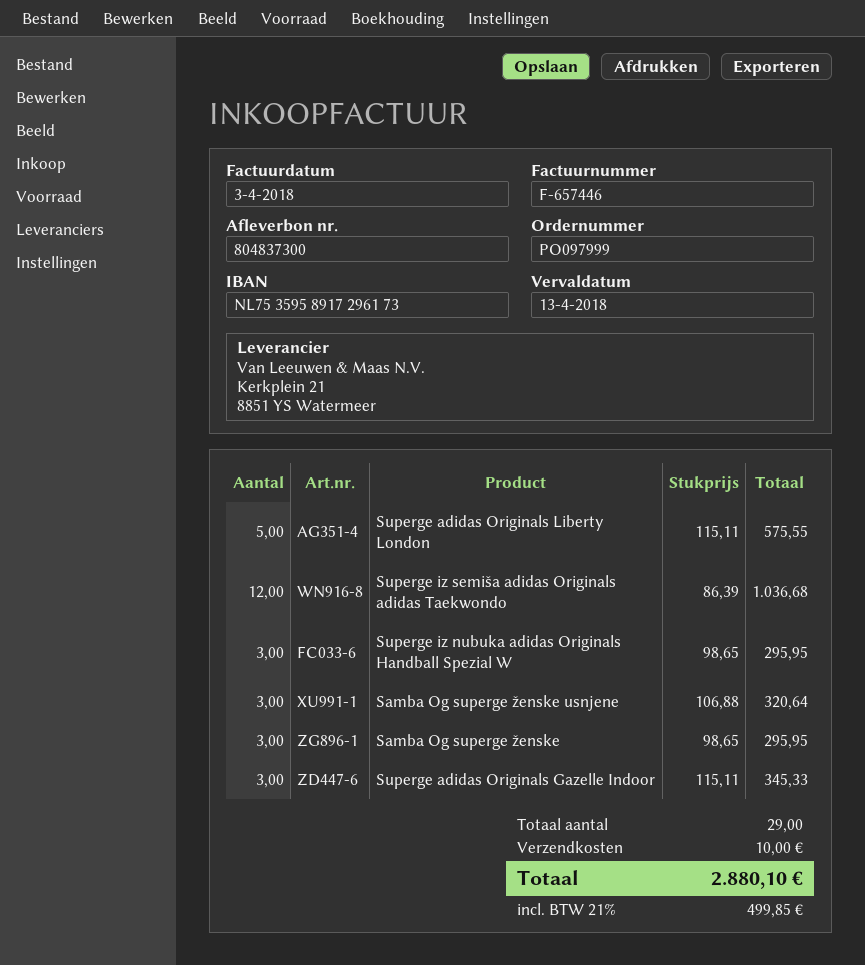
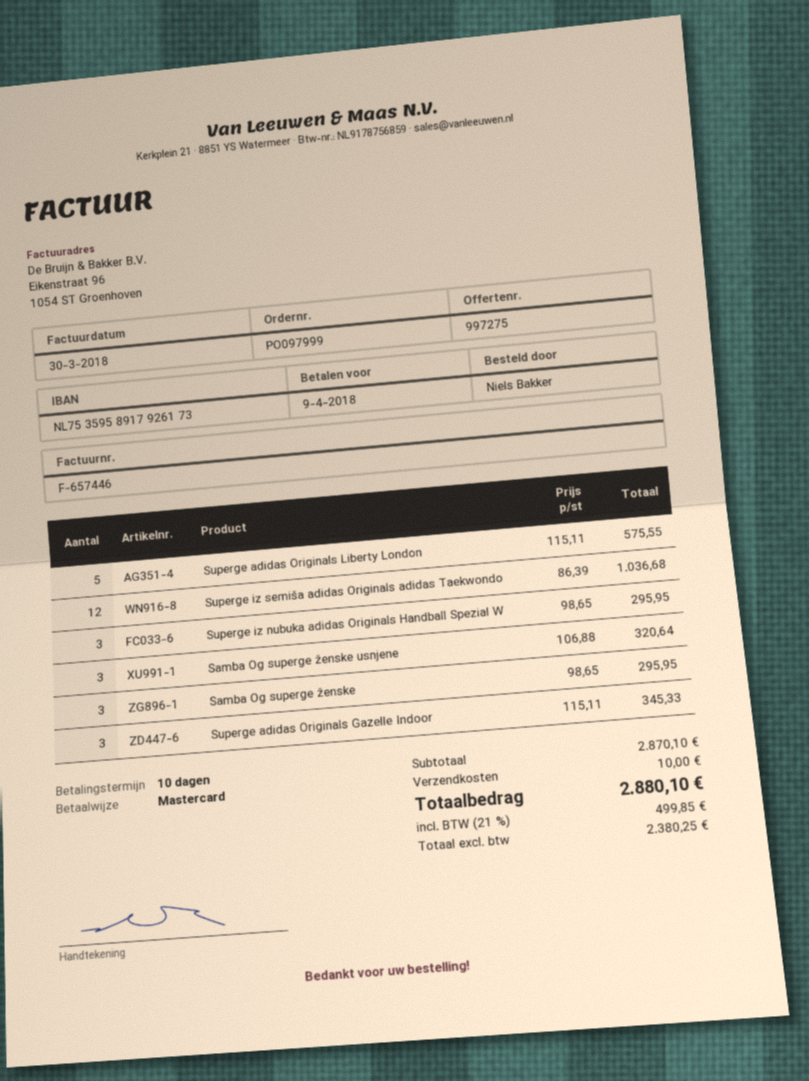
invoice date: 2018-04-03 -> 2018-03-30
due date: 2018-04-13 -> 2018-04-09
bank account: NL7535958917296173 -> NL7535958917926173

